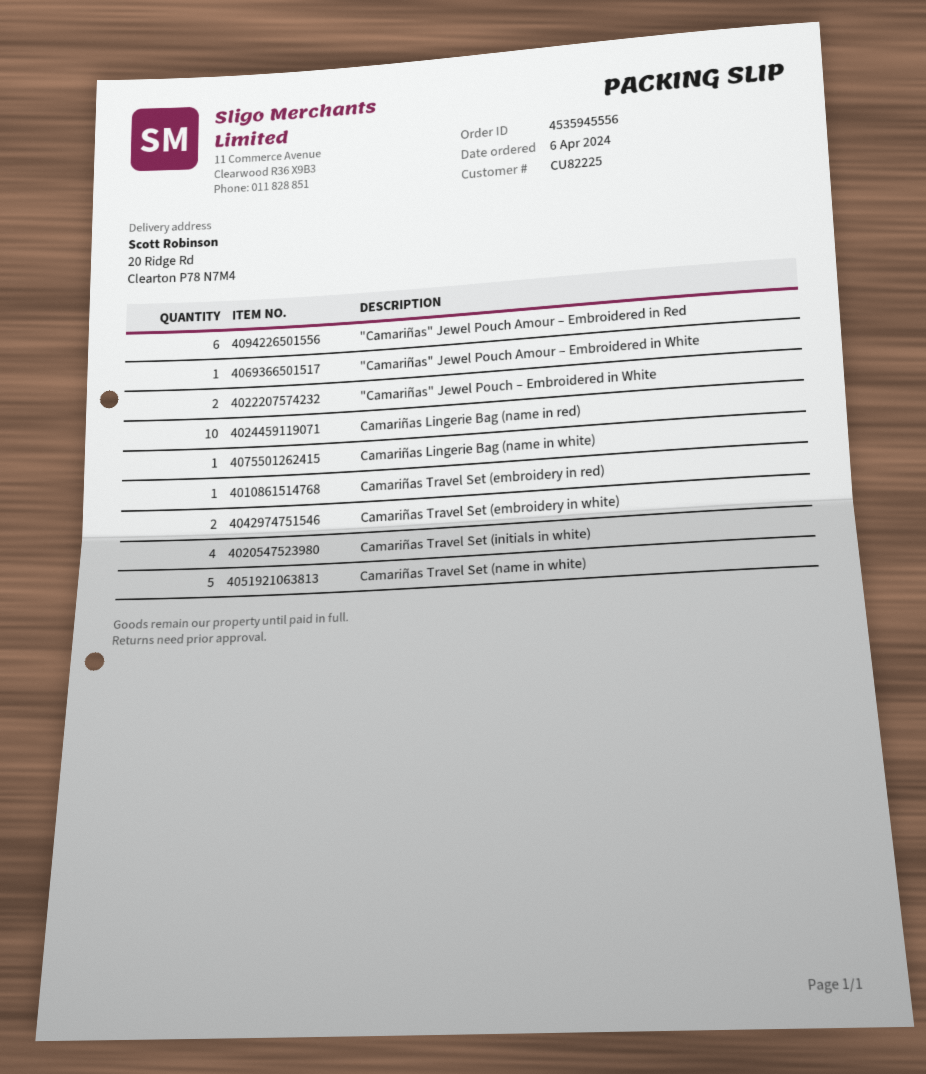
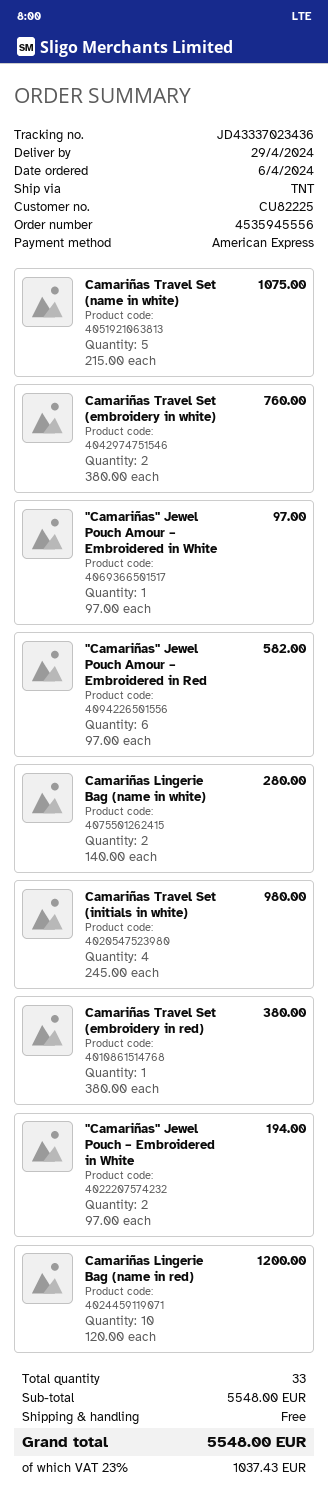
Camariñas Lingerie Bag (name in white): 1 -> 2

